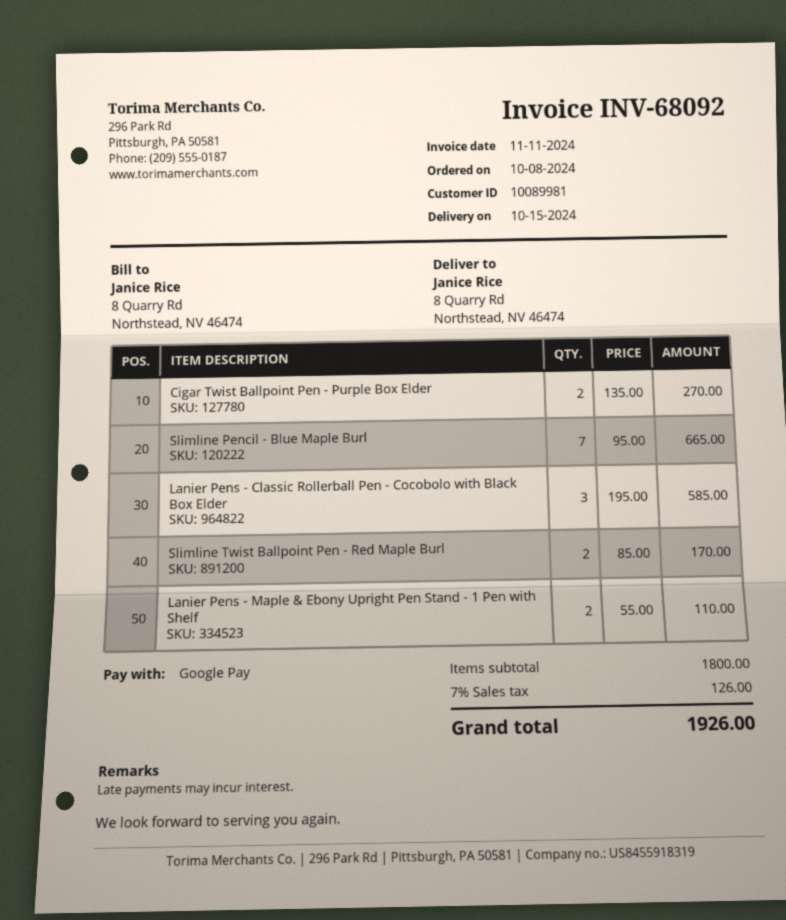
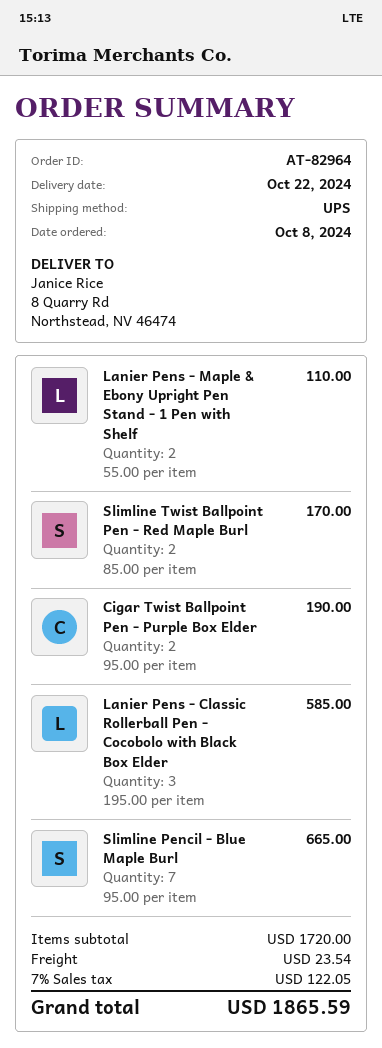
delivery date: 2024-10-15 -> 2024-10-22
Cigar Twist Ballpoint Pen - Purple Box Elder: 2 x 135.00 = 270.00 -> 2 x 95.00 = 190.00
subtotal: 1800.00 -> 1720.00
shipping: none -> 23.54
tax: 7% = 126.00 -> 7% = 122.05
total: 1926.00 -> 1865.59

